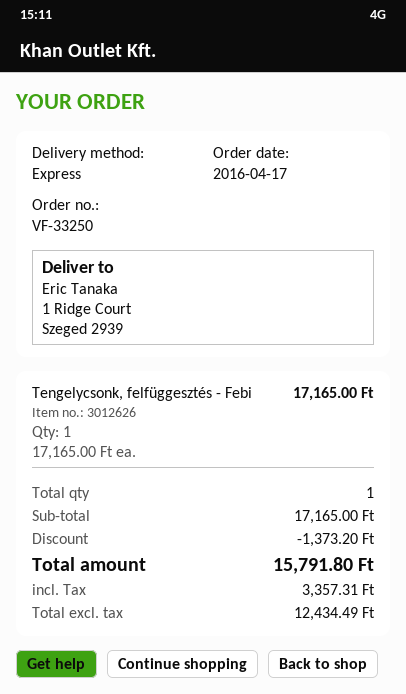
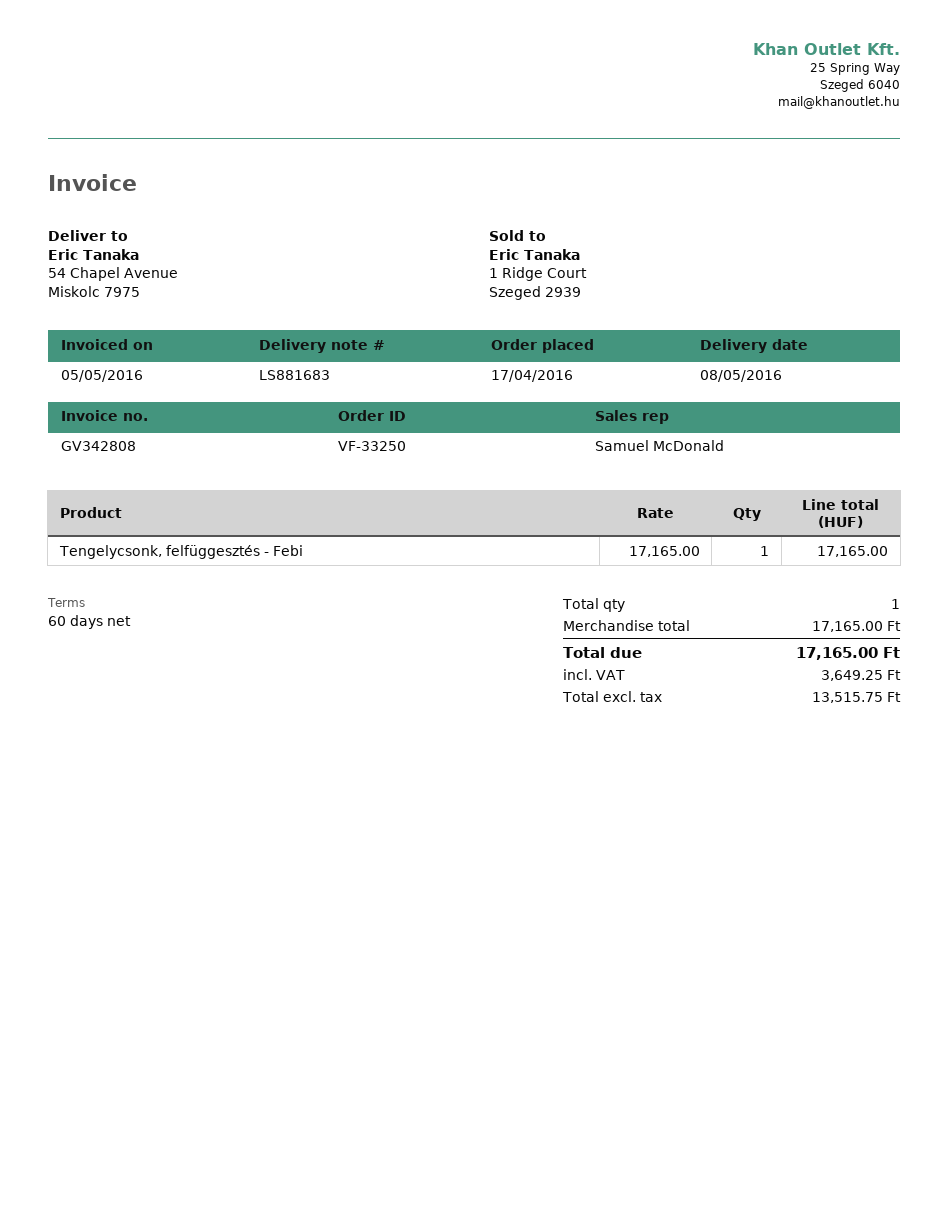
ship to: 1 Ridge Court, Szeged 2939 -> 54 Chapel Avenue, Miskolc 7975
discount: 1373.20 -> none
net: 12434.49 -> 13515.75
tax: 3357.31 -> 3649.25
total: 15791.80 -> 17165.00

